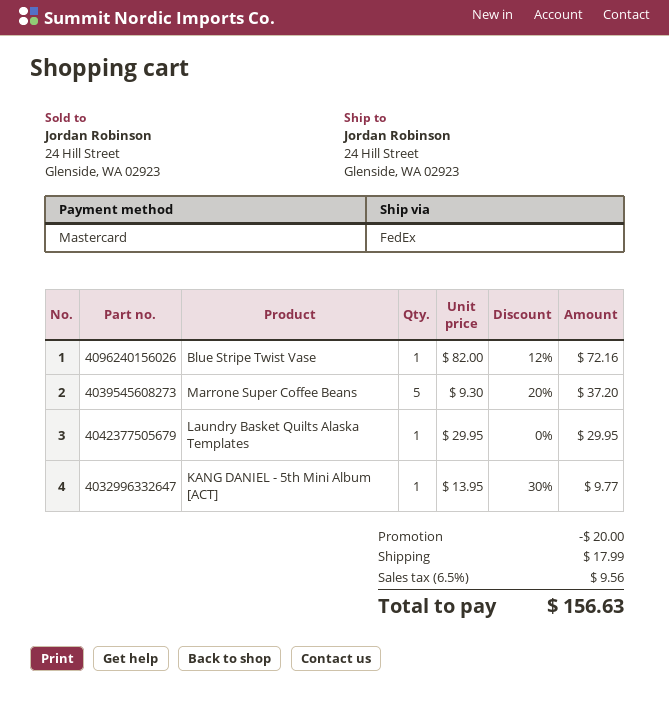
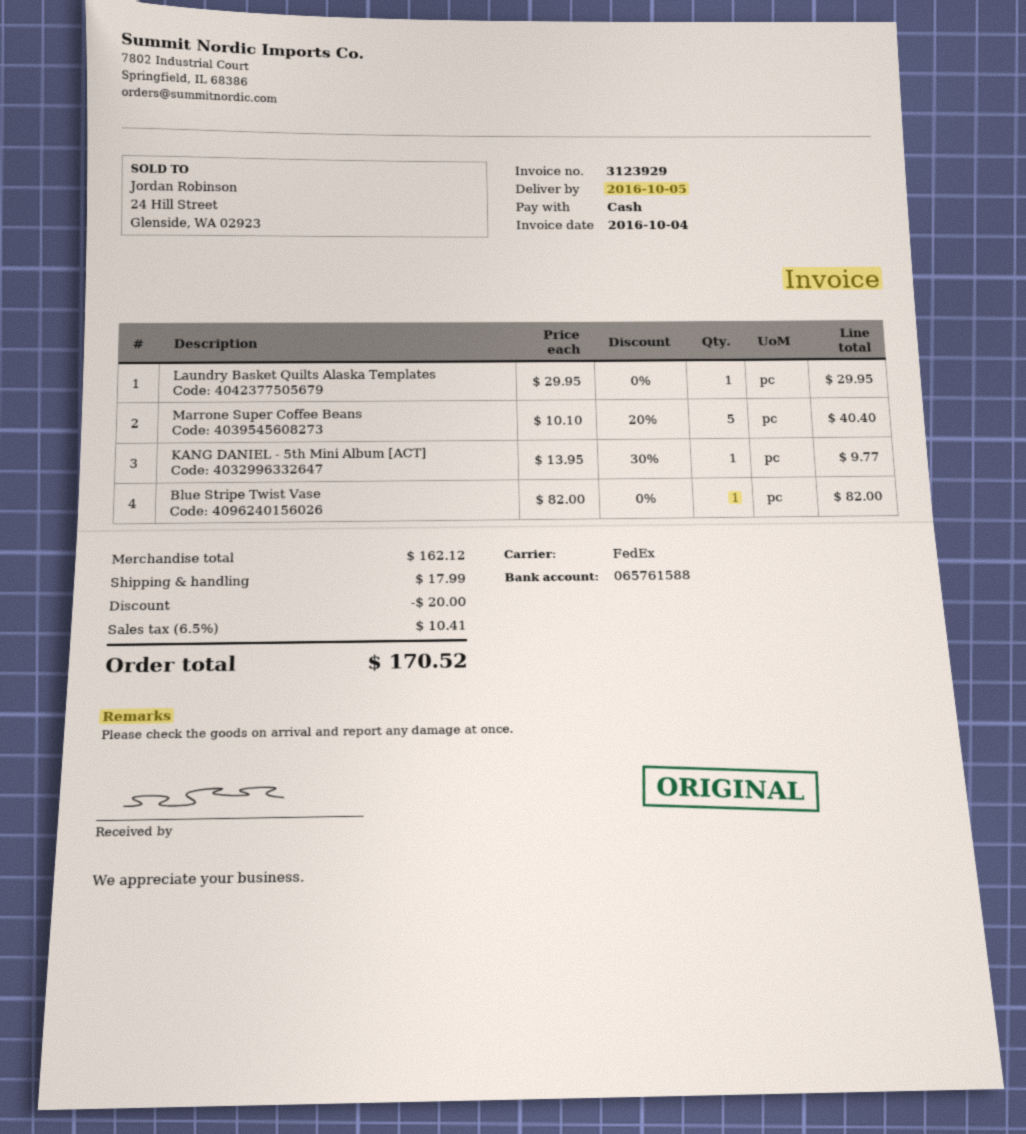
payment method: Mastercard -> cash
Blue Stripe Twist Vase: 1 x 82.00 - 12% = 72.16 -> 1 x 82.00 = 82.00
Marrone Super Coffee Beans: 5 x 9.30 - 20% = 37.20 -> 5 x 10.10 - 20% = 40.40
tax: 6.5% = 9.56 -> 6.5% = 10.41
total: 156.63 -> 170.52

